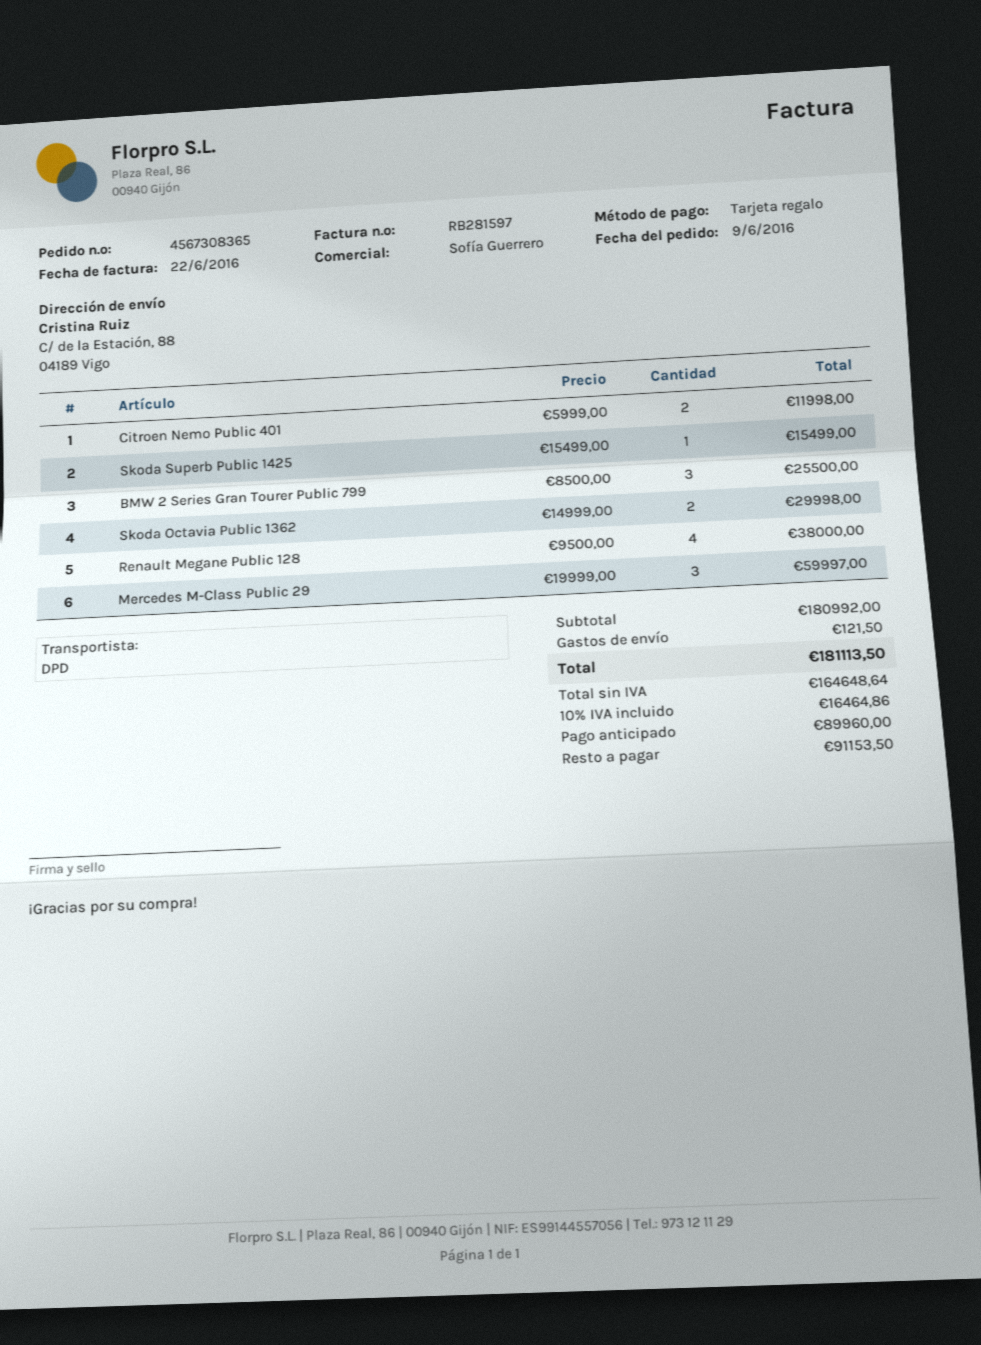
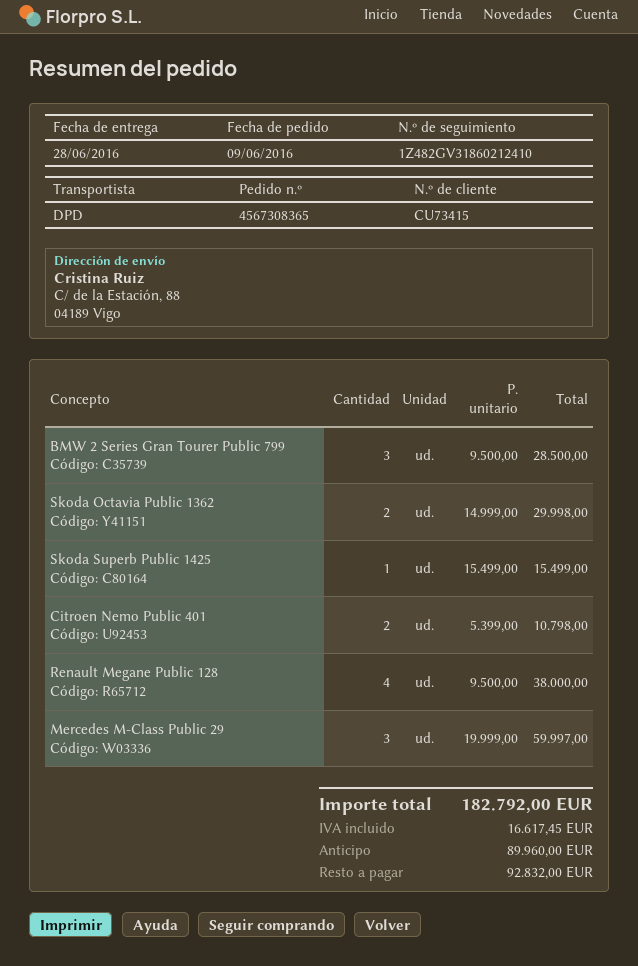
Citroen Nemo Public 401: 2 x 5999.00 = 11998.00 -> 2 x 5399.00 = 10798.00
BMW 2 Series Gran Tourer Public 799: 3 x 8500.00 = 25500.00 -> 3 x 9500.00 = 28500.00
shipping: 121.50 -> none
tax: 16464.86 -> 16617.45
total: 181113.50 -> 182792.00
balance: 91153.50 -> 92832.00

